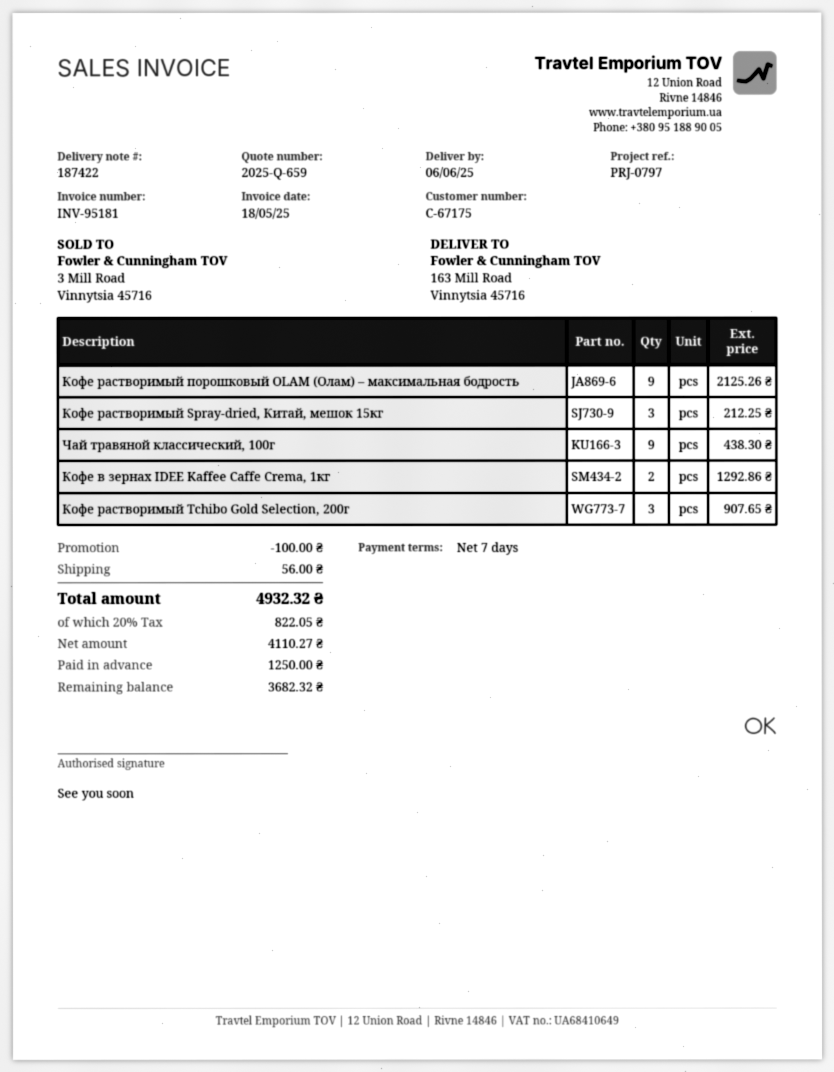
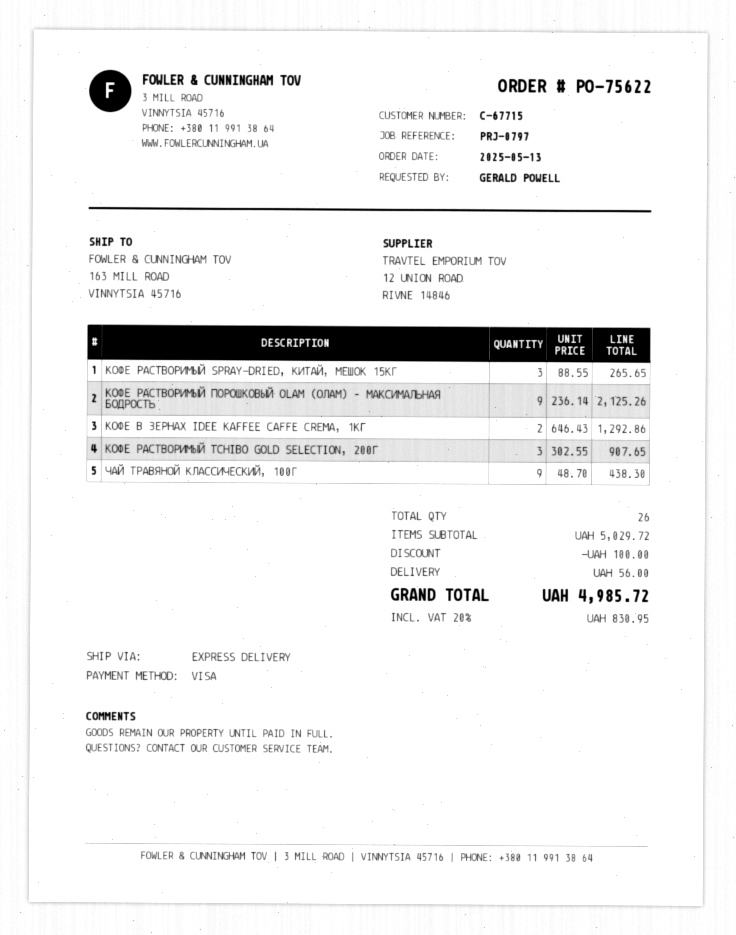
customer number: C-67175 -> C-67715
Кофе растворимый Spray-dried, Китай, мешок 15кг: 3 for 212.25 -> 3 for 265.65
tax: 20% = 822.05 -> 20% = 830.95
total: 4932.32 -> 4985.72

